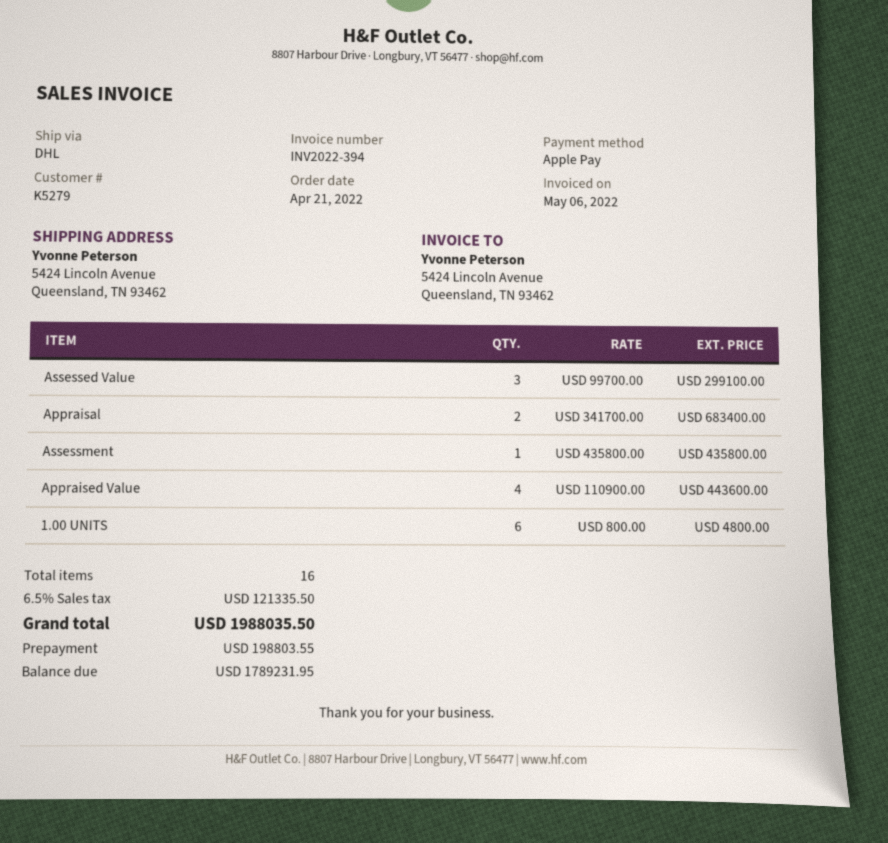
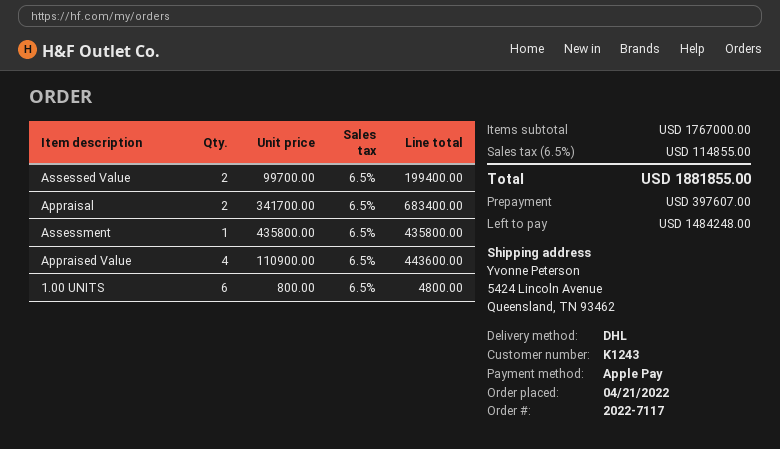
customer number: K5279 -> K1243
Assessed Value: 3 x 99700.00 = 299100.00 -> 2 x 99700.00 = 199400.00
tax: 6.5% = 121335.50 -> 6.5% = 114855.00
total: 1988035.50 -> 1881855.00
deposit: 198803.55 -> 397607.00
balance: 1789231.95 -> 1484248.00

